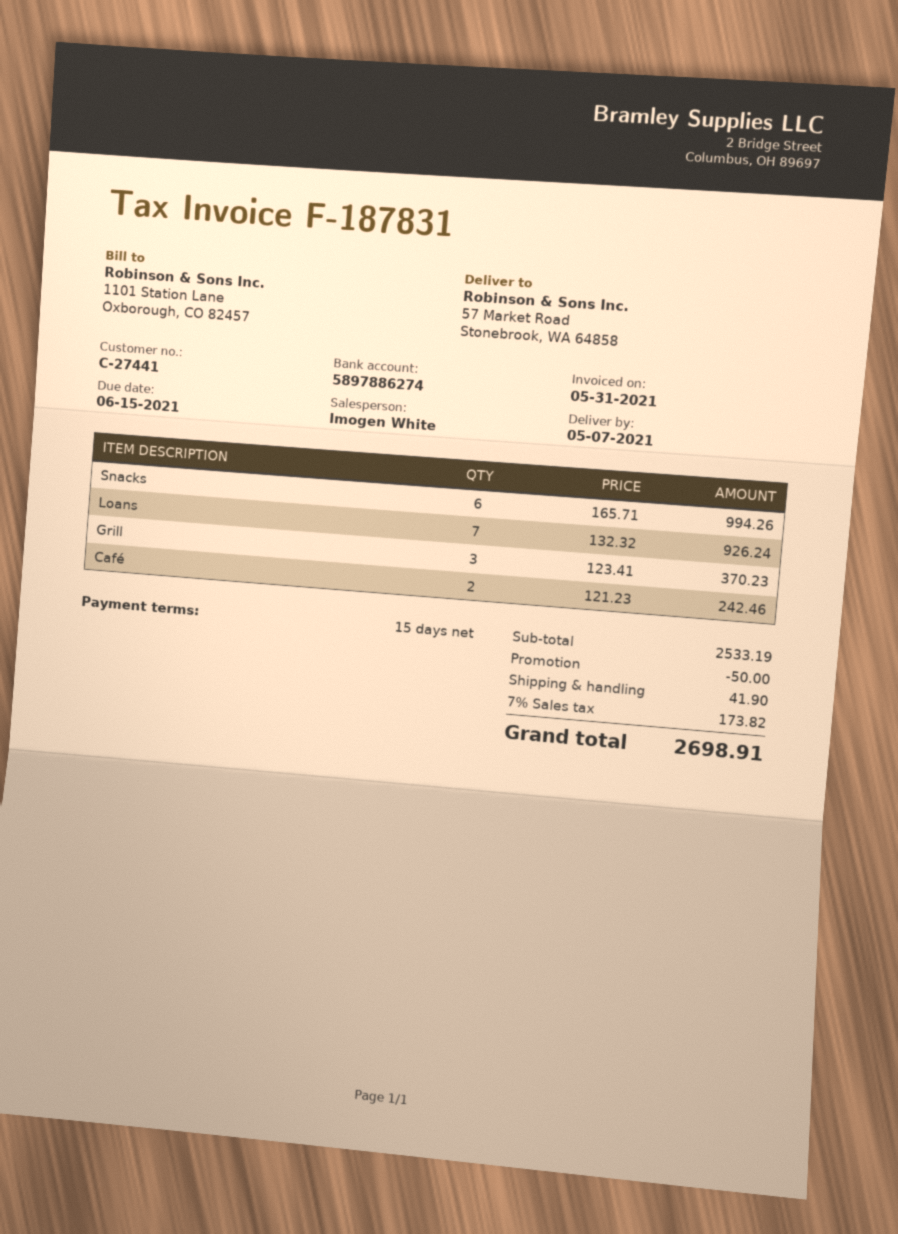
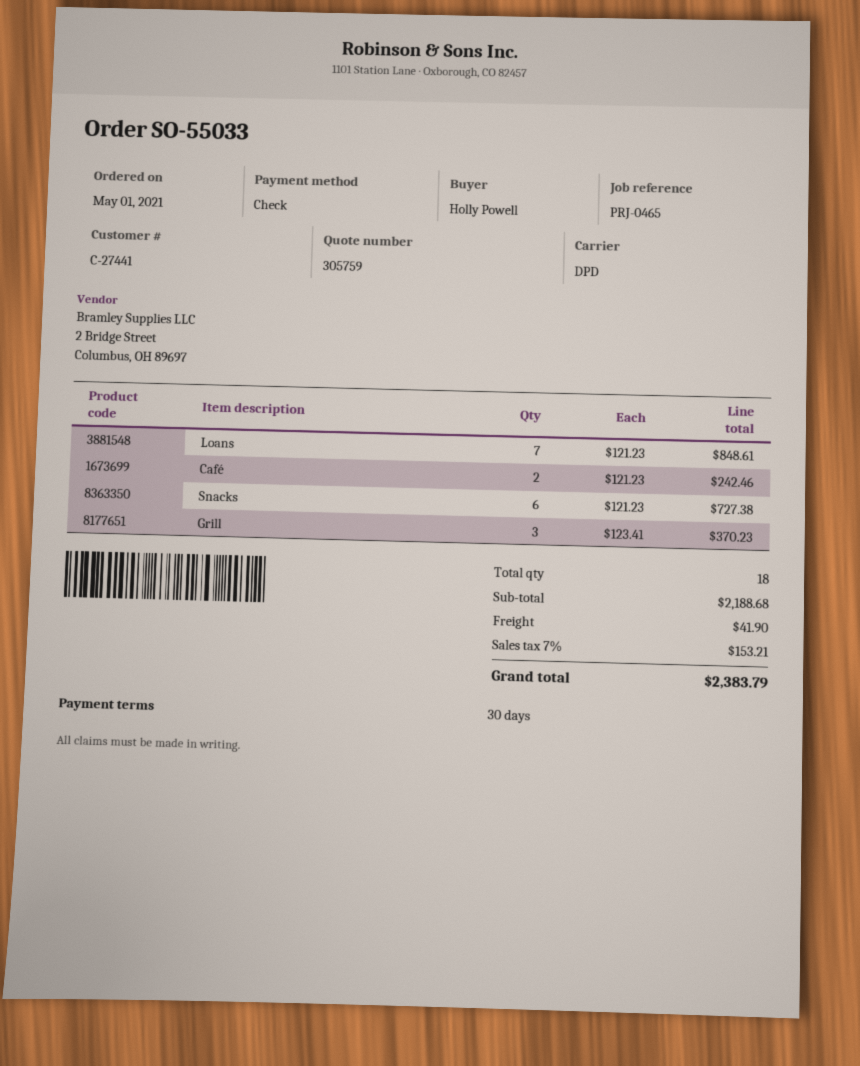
payment terms: 15 days -> 30 days
Snacks: 6 x 165.71 = 994.26 -> 6 x 121.23 = 727.38
Loans: 7 x 132.32 = 926.24 -> 7 x 121.23 = 848.61
subtotal: 2533.19 -> 2188.68
discount: 50.00 -> none
tax: 7% = 173.82 -> 7% = 153.21
total: 2698.91 -> 2383.79

